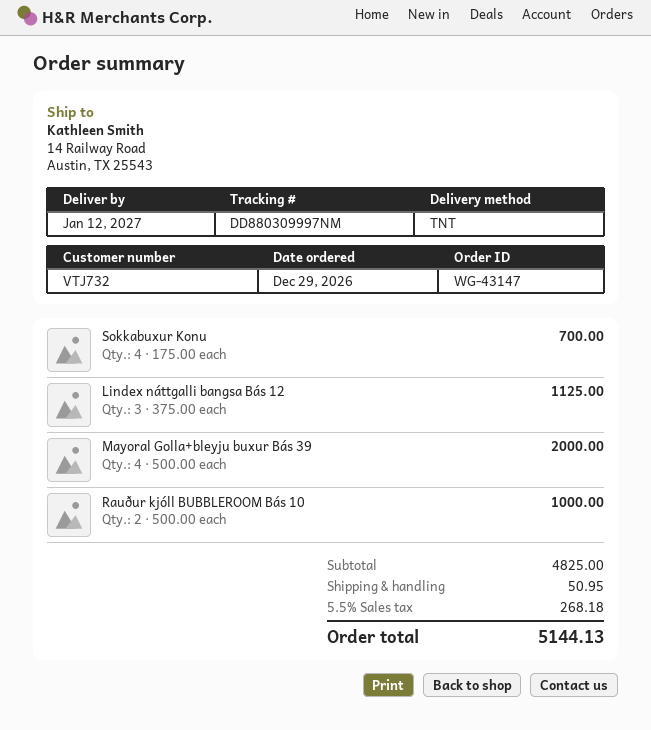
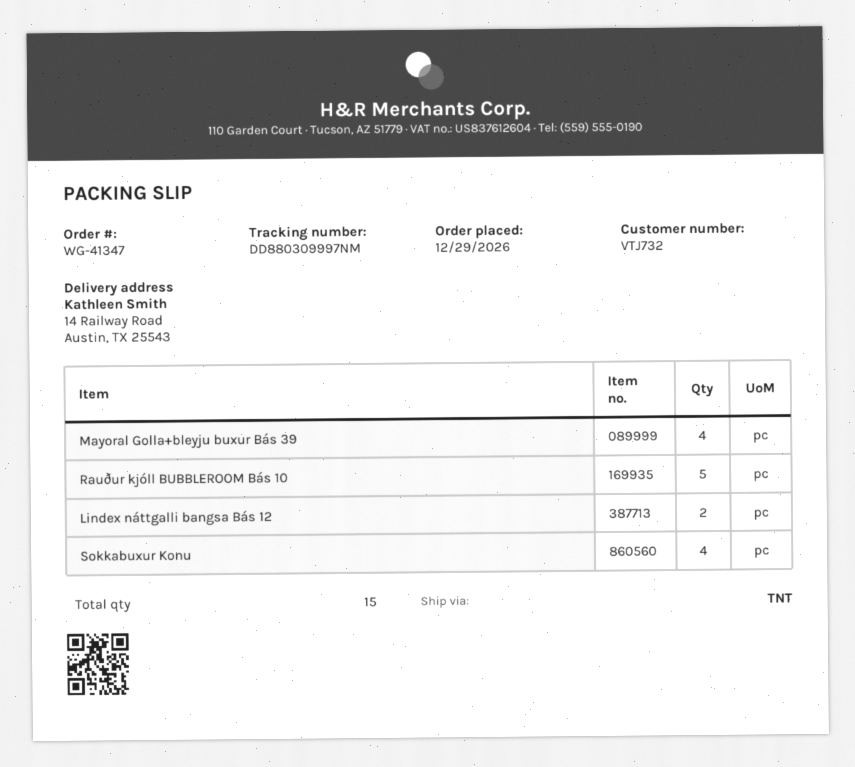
order number: WG-43147 -> WG-41347
Lindex náttgalli bangsa Bás 12: 3 -> 2
Rauður kjóll BUBBLEROOM Bás 10: 2 -> 5

